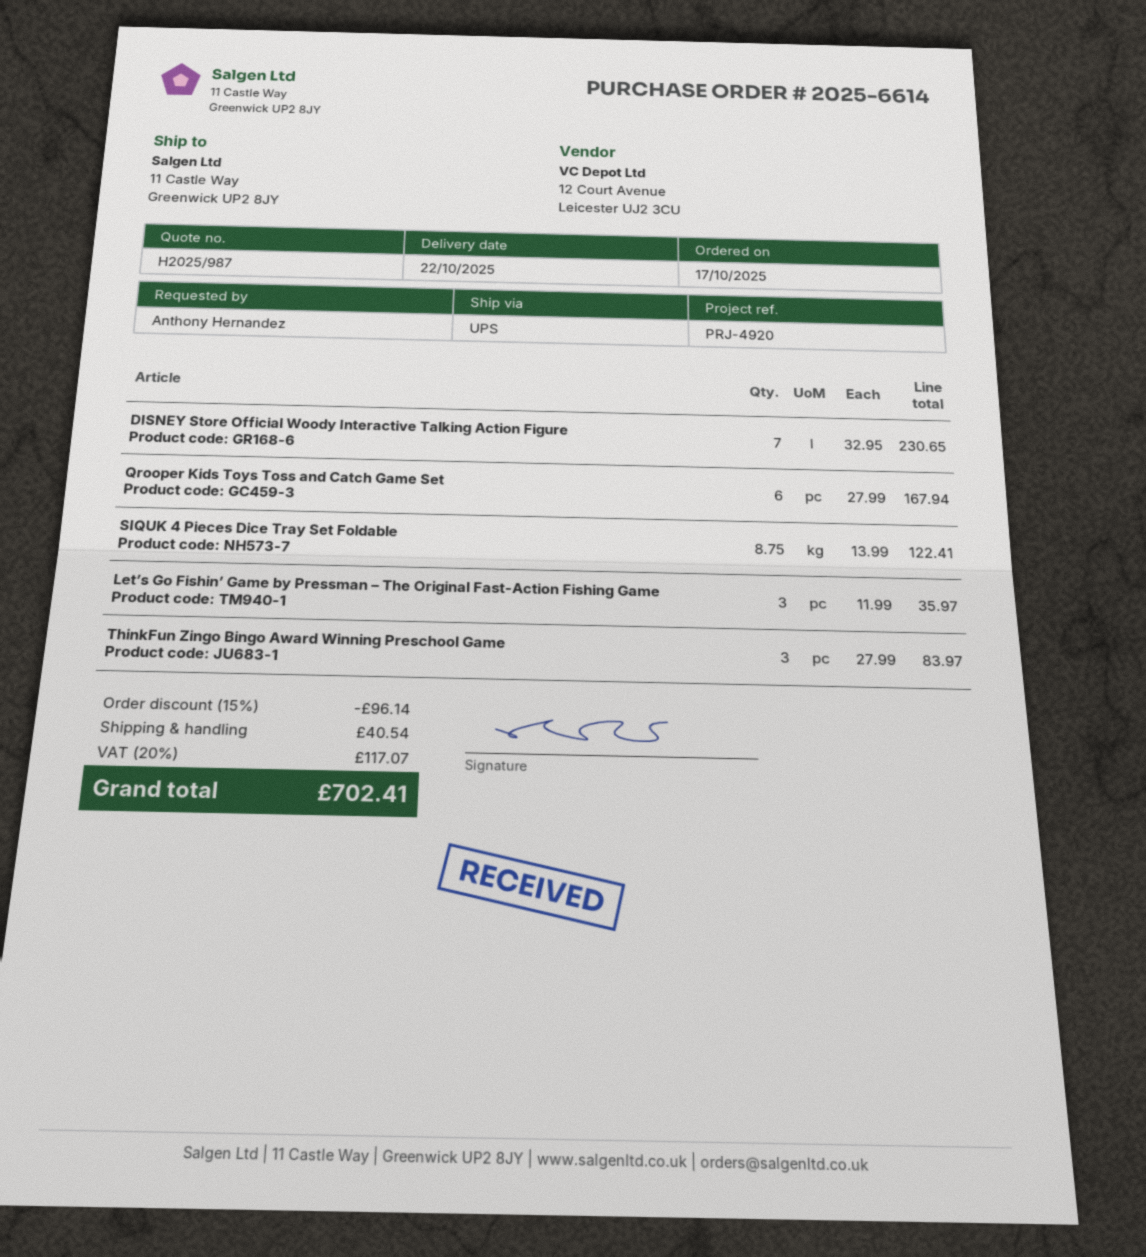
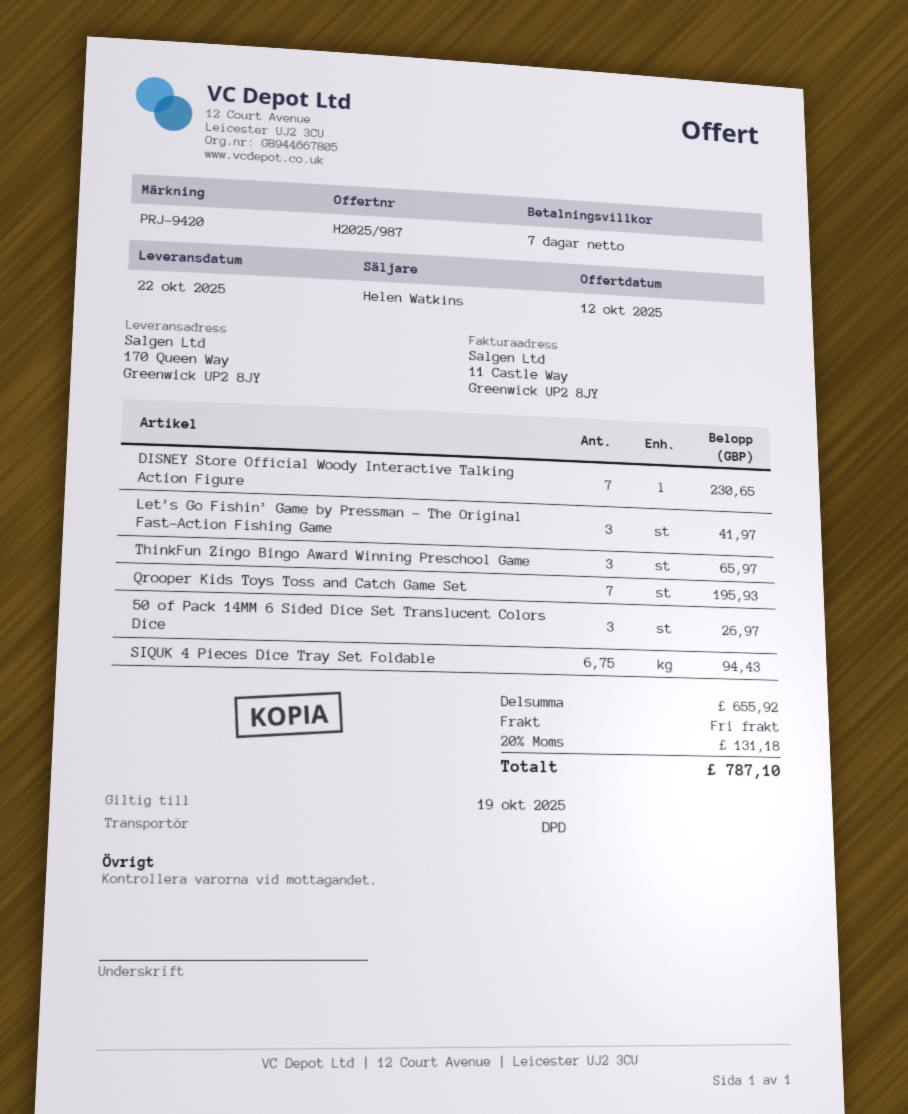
reference: PRJ-4920 -> PRJ-9420
shipping method: UPS -> DPD
ship to: 11 Castle Way, Greenwick UP2 8JY -> 170 Queen Way, Greenwick UP2 8JY
Qrooper Kids Toys Toss and Catch Game Set: 6 for 167.94 -> 7 for 195.93
SIQUK 4 Pieces Dice Tray Set Foldable: 8.75 for 122.41 -> 6.75 for 94.43
Let’s Go Fishin’ Game by Pressman – The Original Fast-Action Fishing Game: 3 for 35.97 -> 3 for 41.97
ThinkFun Zingo Bingo Award Winning Preschool Game: 3 for 83.97 -> 3 for 65.97
50 of Pack 14MM 6 Sided Dice Set Translucent Colors Dice: none -> 3 for 26.97
discount: 15% = 96.14 -> none
shipping: 40.54 -> 0.00
tax: 20% = 117.07 -> 20% = 131.18
total: 702.41 -> 787.10

